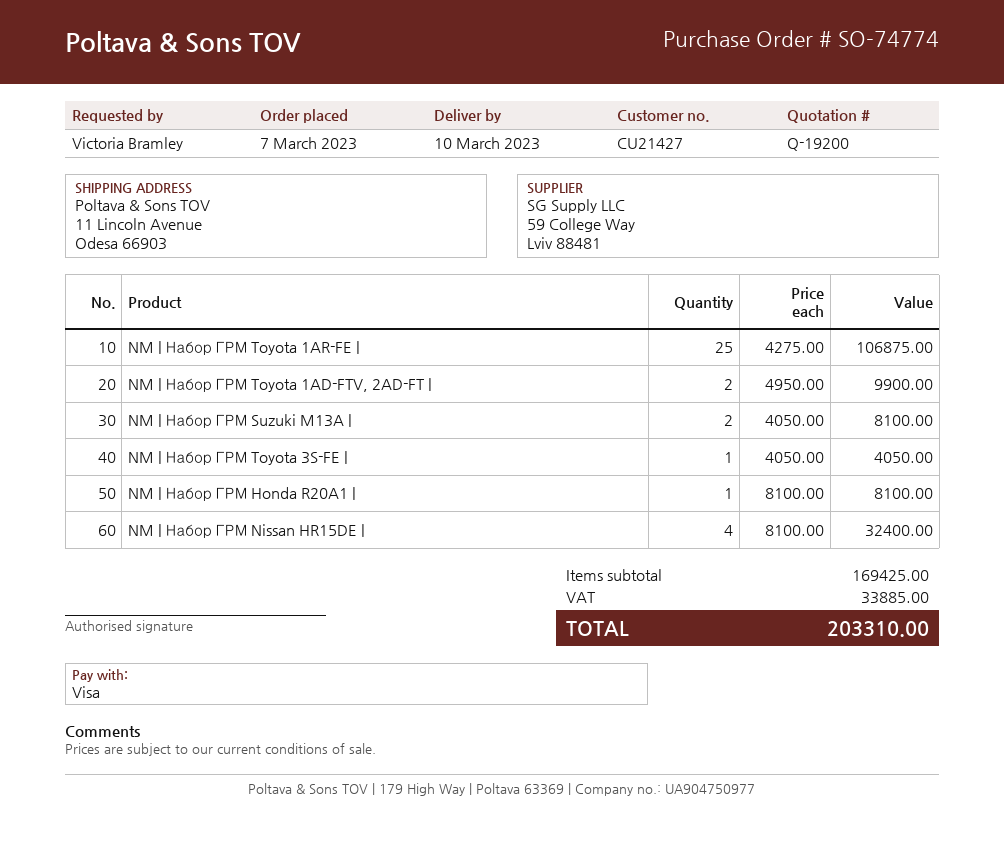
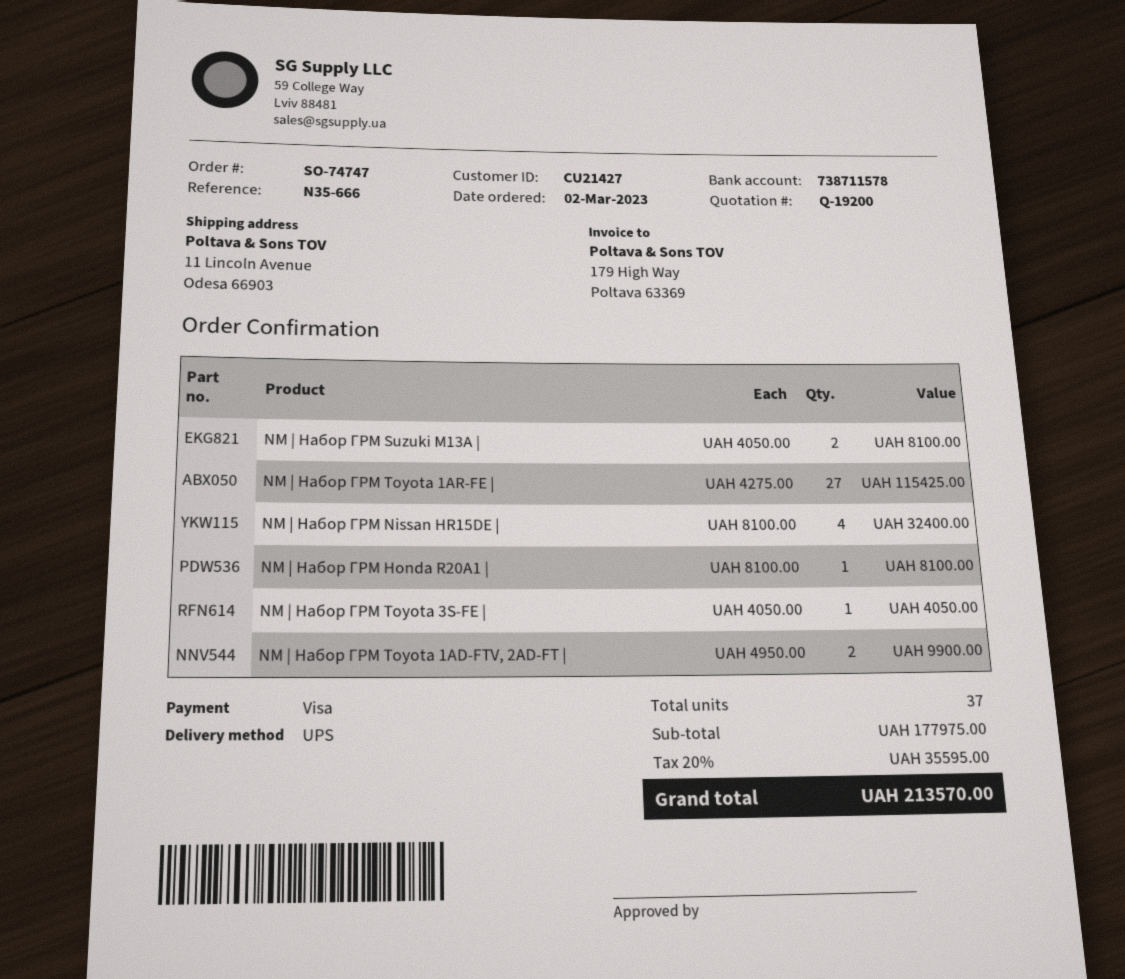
order number: SO-74774 -> SO-74747
order date: 2023-03-07 -> 2023-03-02
NM | Набор ГРМ Toyota 1AR-FE |: 25 x 4275.00 = 106875.00 -> 27 x 4275.00 = 115425.00
subtotal: 169425.00 -> 177975.00
tax: 33885.00 -> 35595.00
total: 203310.00 -> 213570.00

